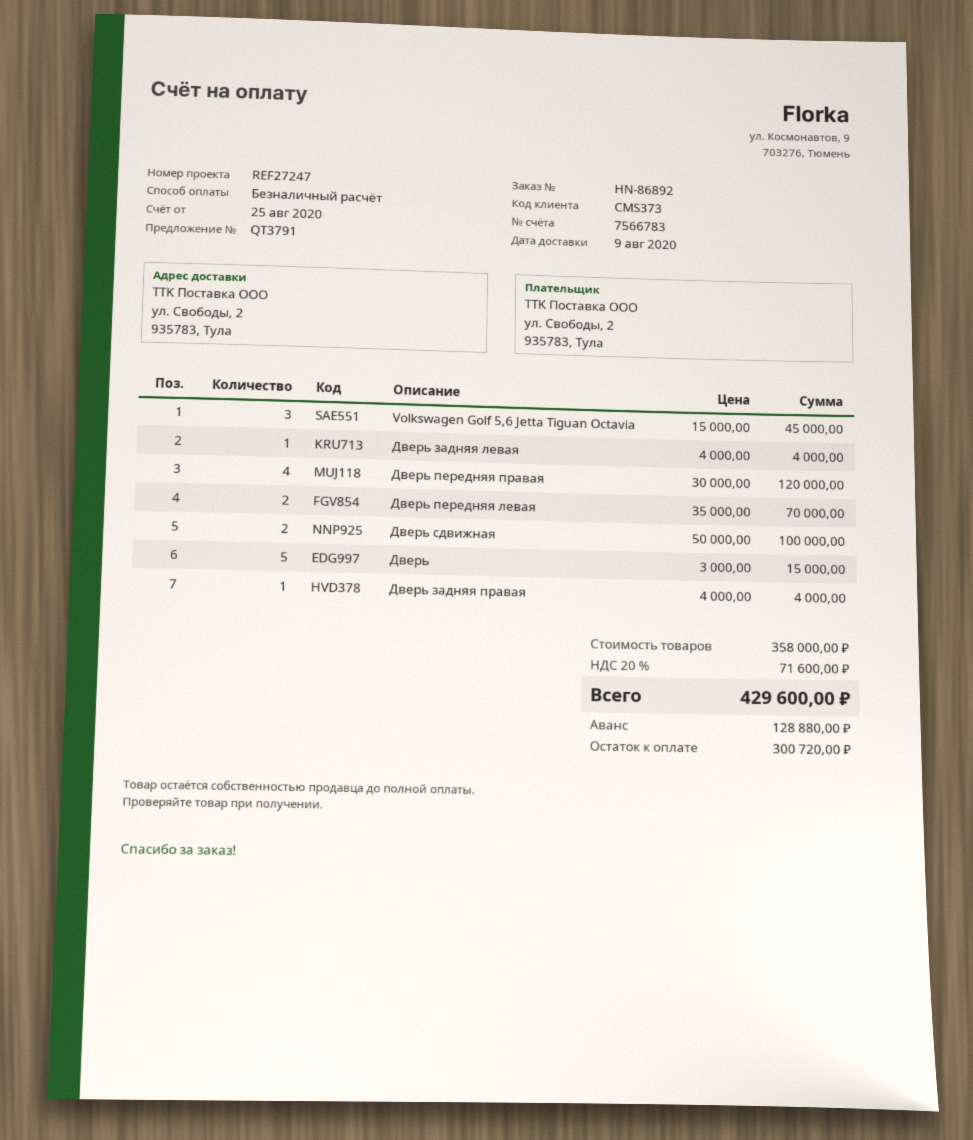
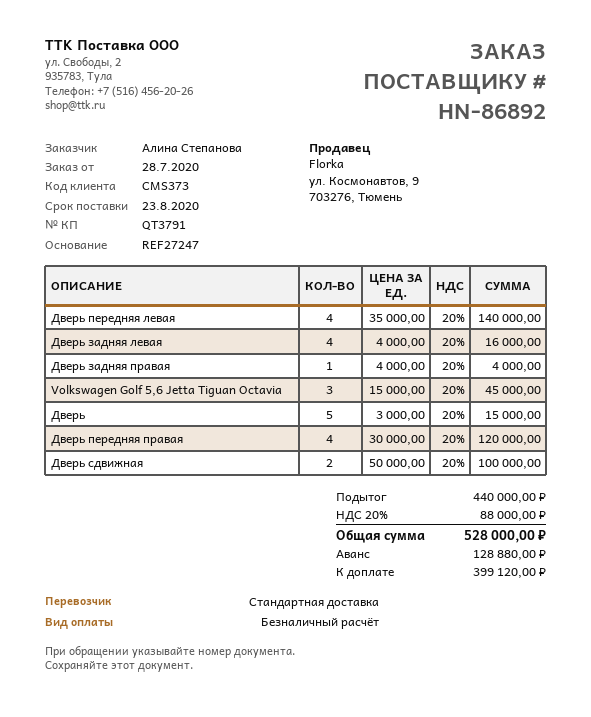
delivery date: 2020-08-09 -> 2020-08-23
Дверь задняя левая: 1 x 4000.00 = 4000.00 -> 4 x 4000.00 = 16000.00
Дверь передняя левая: 2 x 35000.00 = 70000.00 -> 4 x 35000.00 = 140000.00
subtotal: 358000.00 -> 440000.00
tax: 20% = 71600.00 -> 20% = 88000.00
total: 429600.00 -> 528000.00
balance: 300720.00 -> 399120.00

